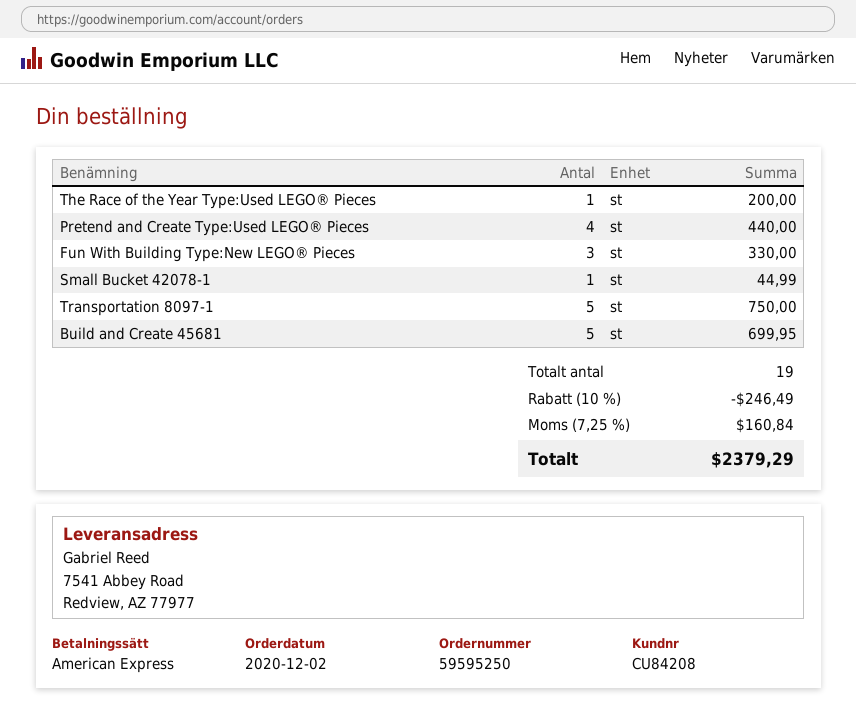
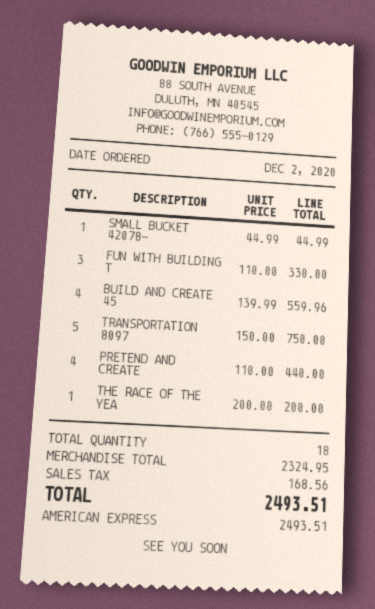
Build and Create 45681: 5 for 699.95 -> 4 for 559.96
total quantity: 19 -> 18
discount: 10% = 246.49 -> none
tax: 160.84 -> 168.56
total: 2379.29 -> 2493.51

